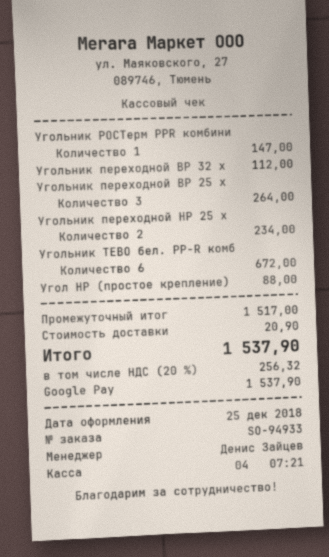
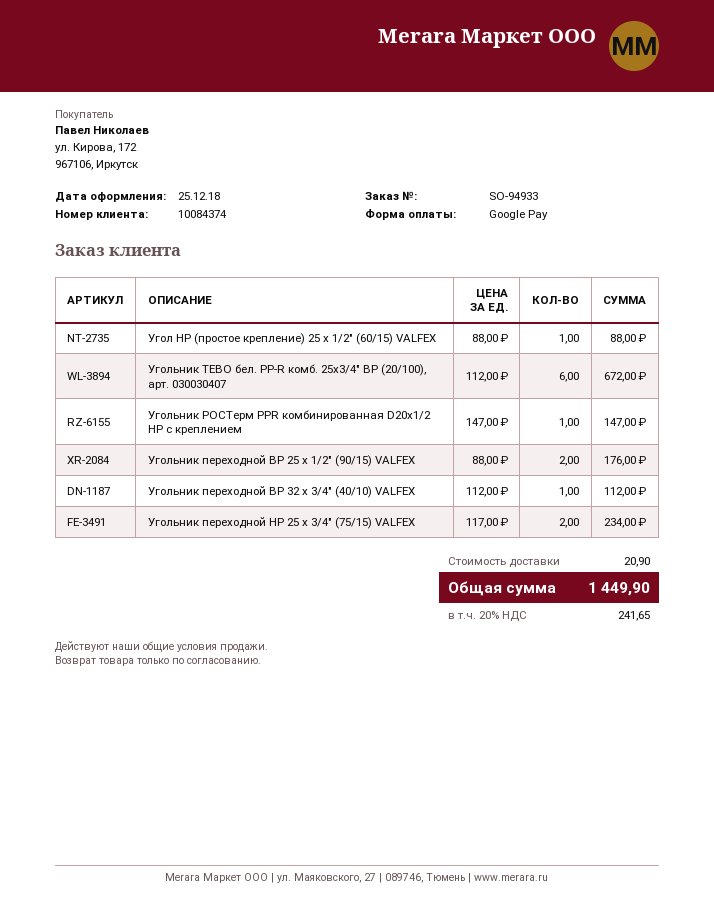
Угольник переходной ВР 25 х: 3 for 264.00 -> 2 for 176.00
tax: 20% = 256.32 -> 20% = 241.65
total: 1537.90 -> 1449.90

